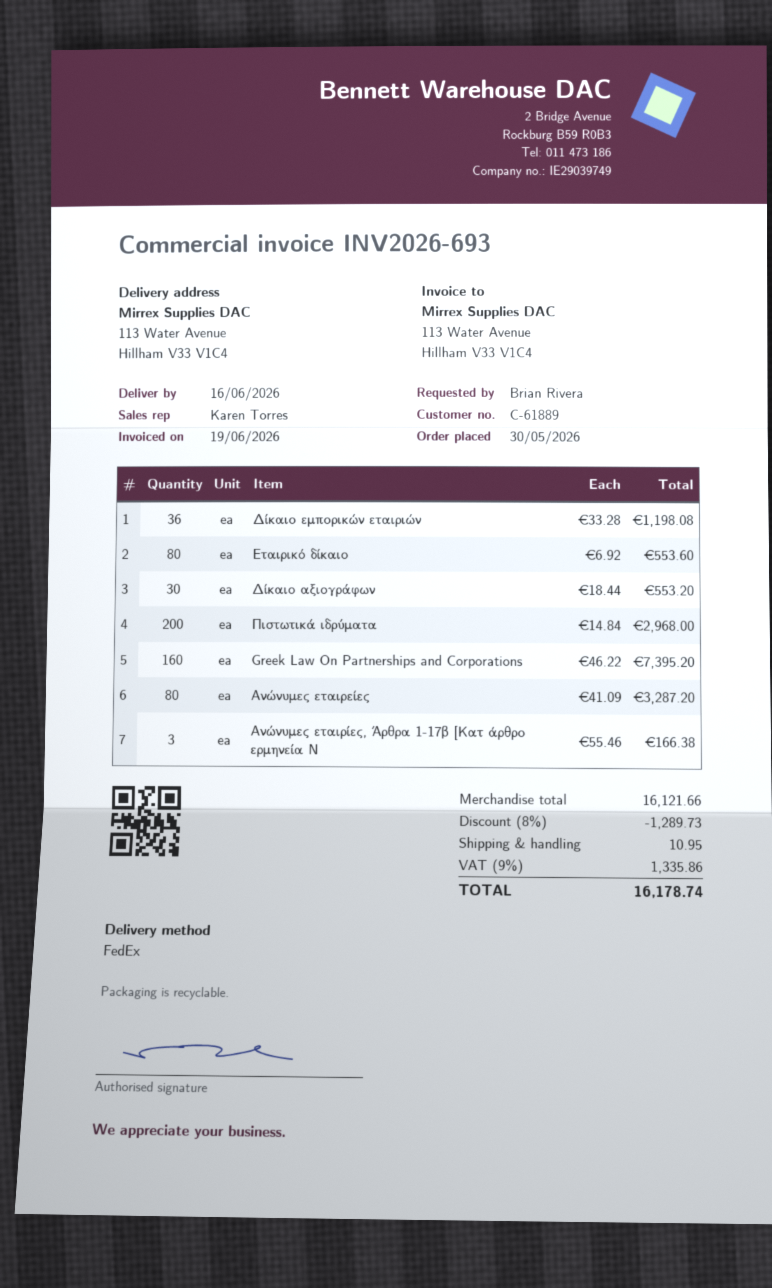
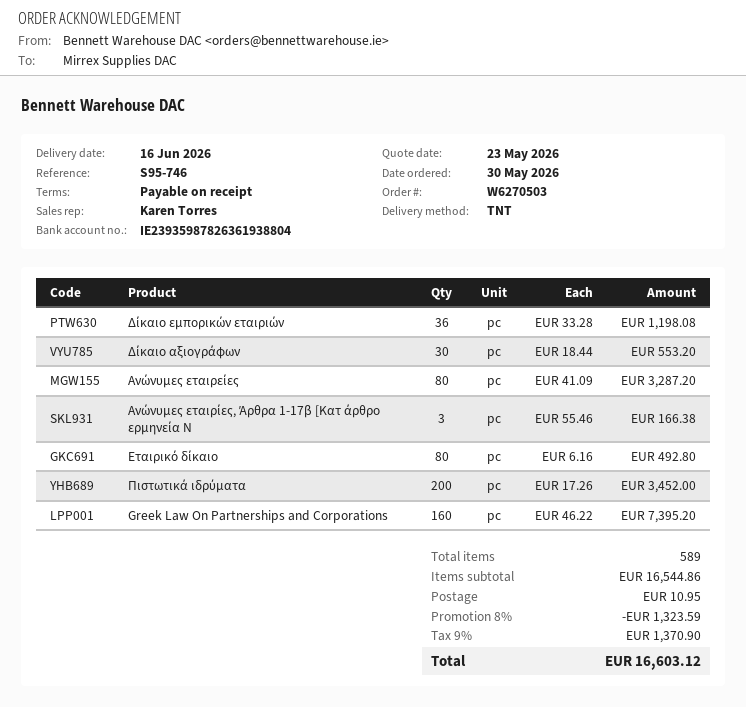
shipping method: FedEx -> TNT
Εταιρικό δίκαιο: 80 x 6.92 = 553.60 -> 80 x 6.16 = 492.80
Πιστωτικά ιδρύματα: 200 x 14.84 = 2968.00 -> 200 x 17.26 = 3452.00
subtotal: 16121.66 -> 16544.86
discount: 8% = 1289.73 -> 8% = 1323.59
tax: 9% = 1335.86 -> 9% = 1370.90
total: 16178.74 -> 16603.12

